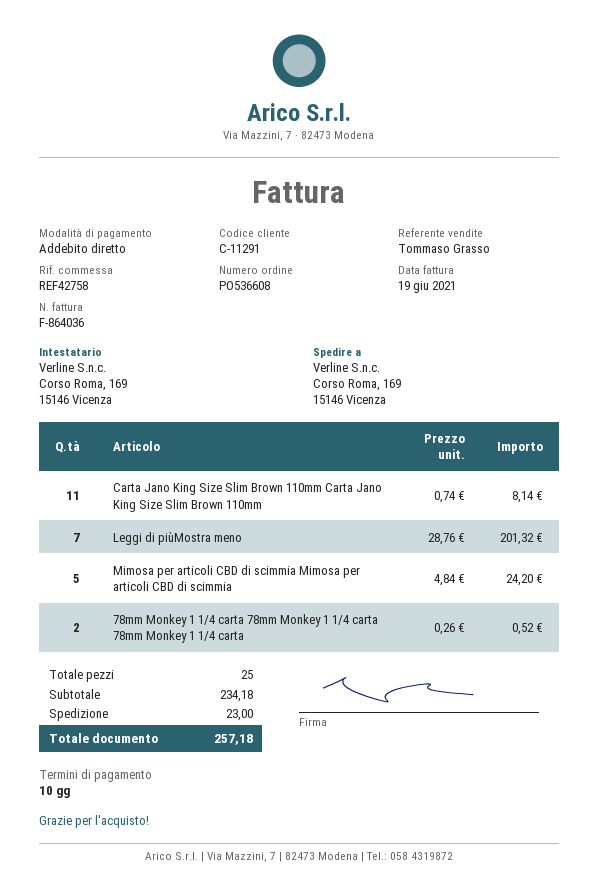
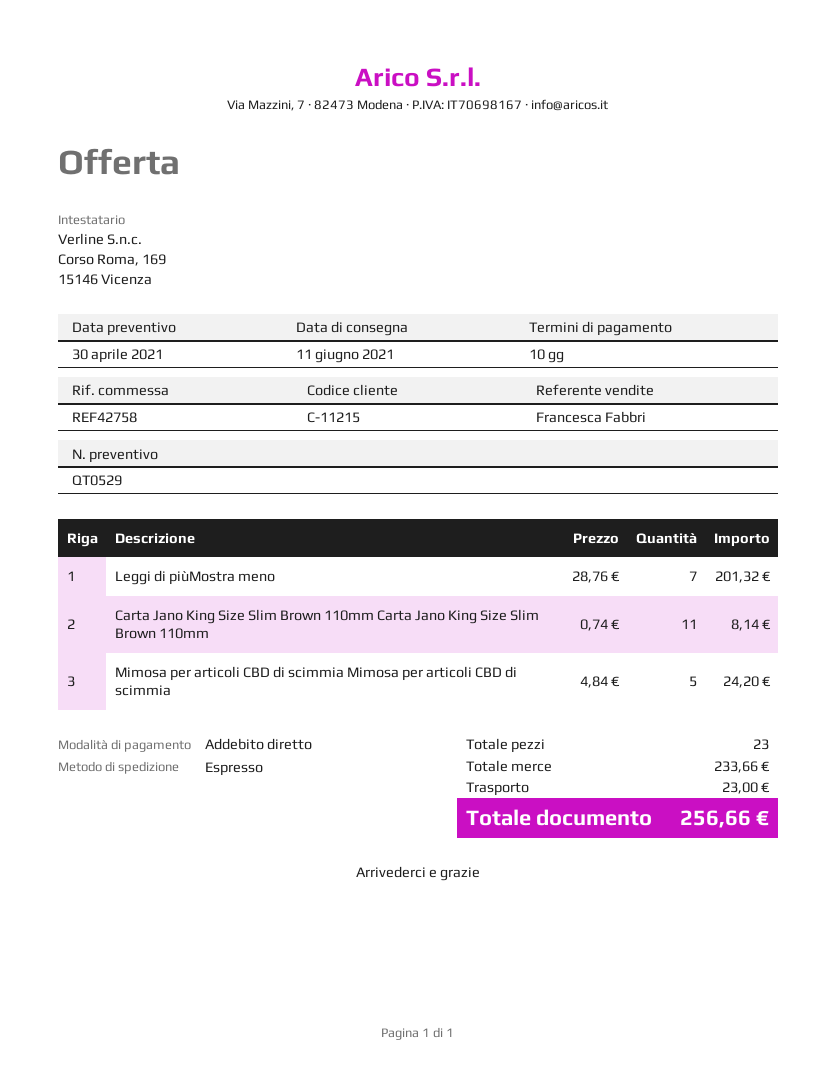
customer number: C-11291 -> C-11215
sales rep: Tommaso Grasso -> Francesca Fabbri
78mm Monkey 1 1/4 carta 78mm Monkey 1 1/4 carta 78mm Monkey 1 1/4 carta: 2 x 0.26 = 0.52 -> none
total quantity: 25 -> 23
subtotal: 234.18 -> 233.66
total: 257.18 -> 256.66

